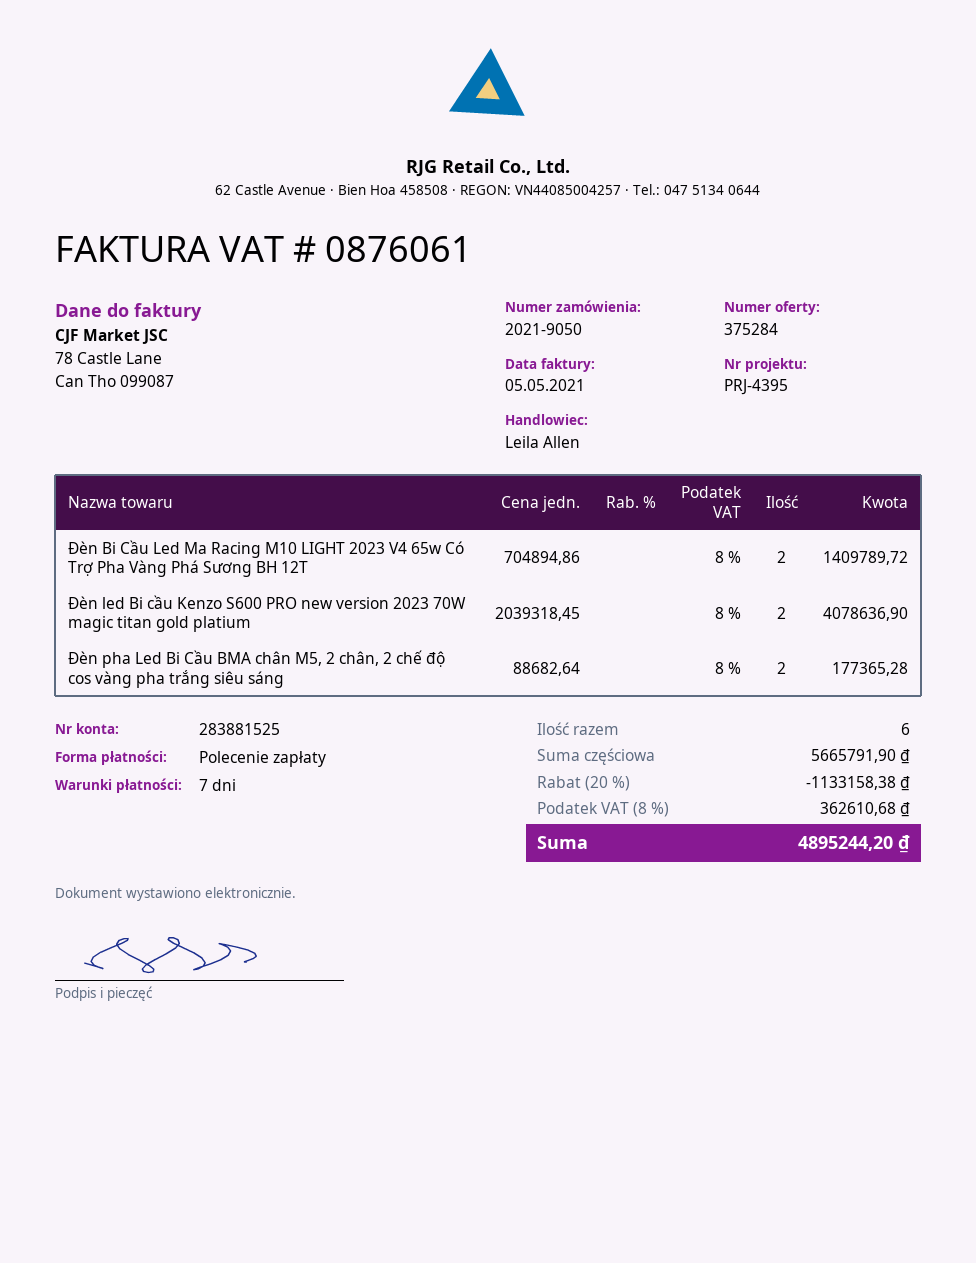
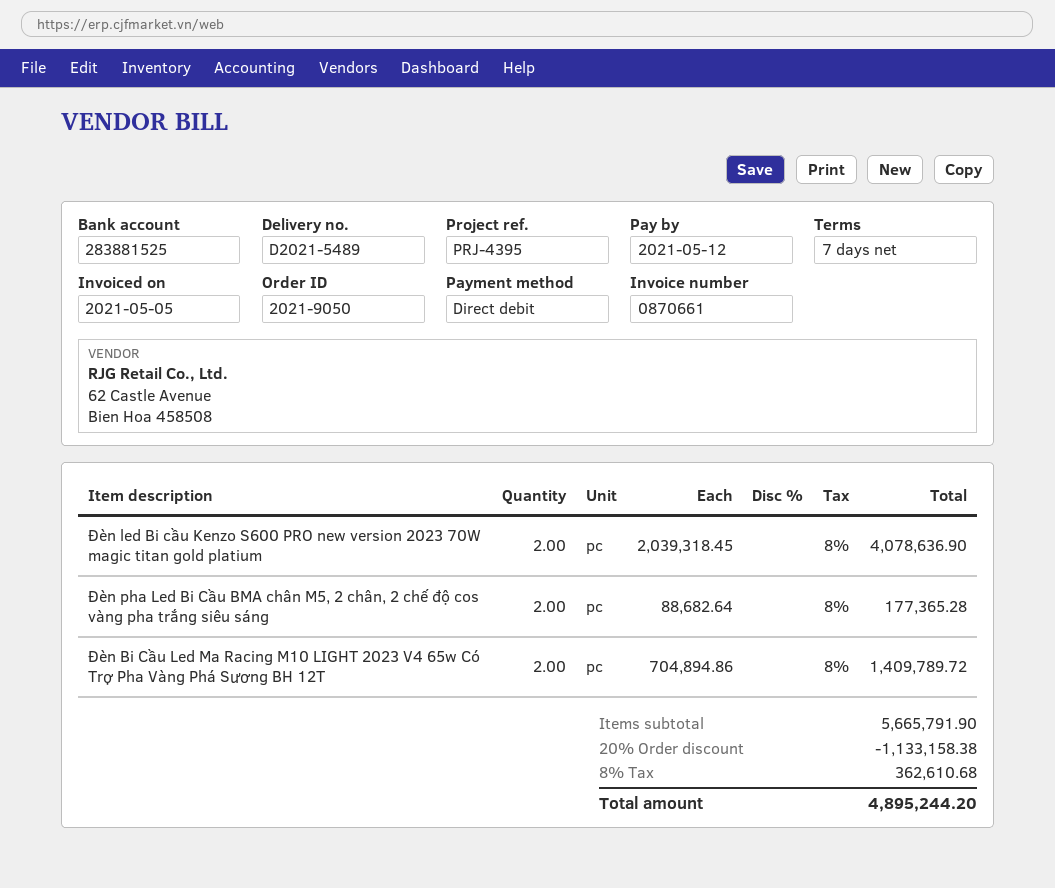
invoice number: 0876061 -> 0870661

